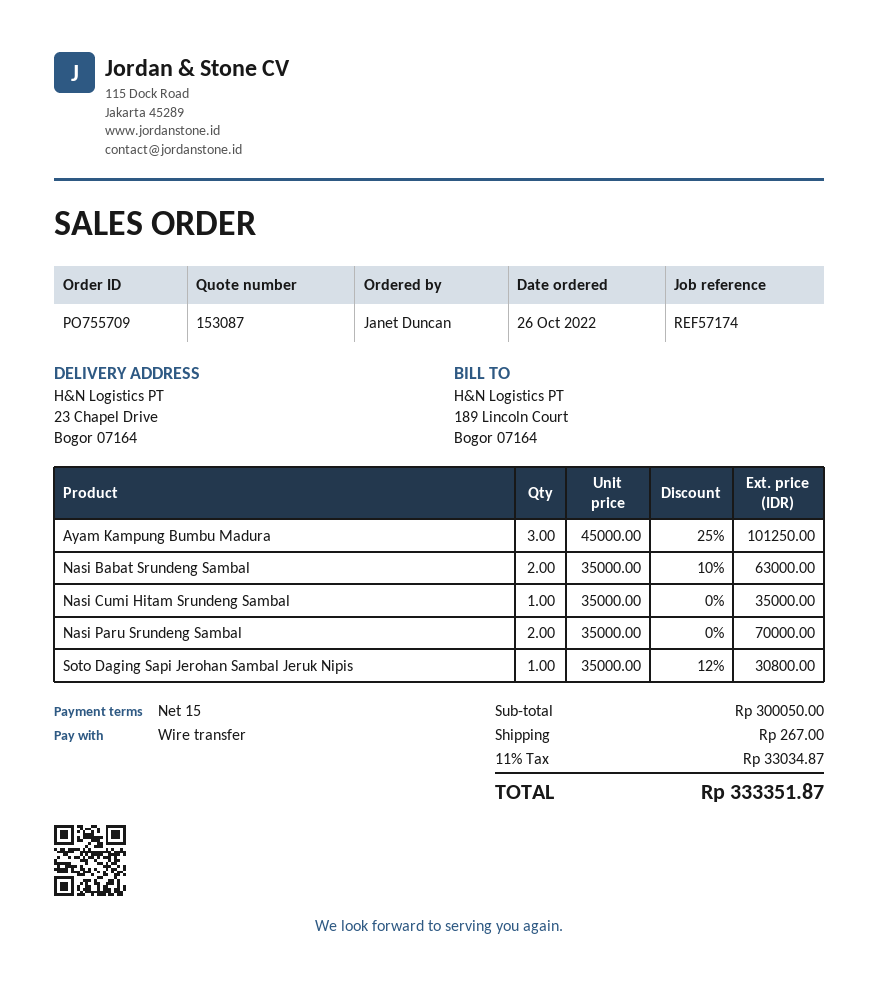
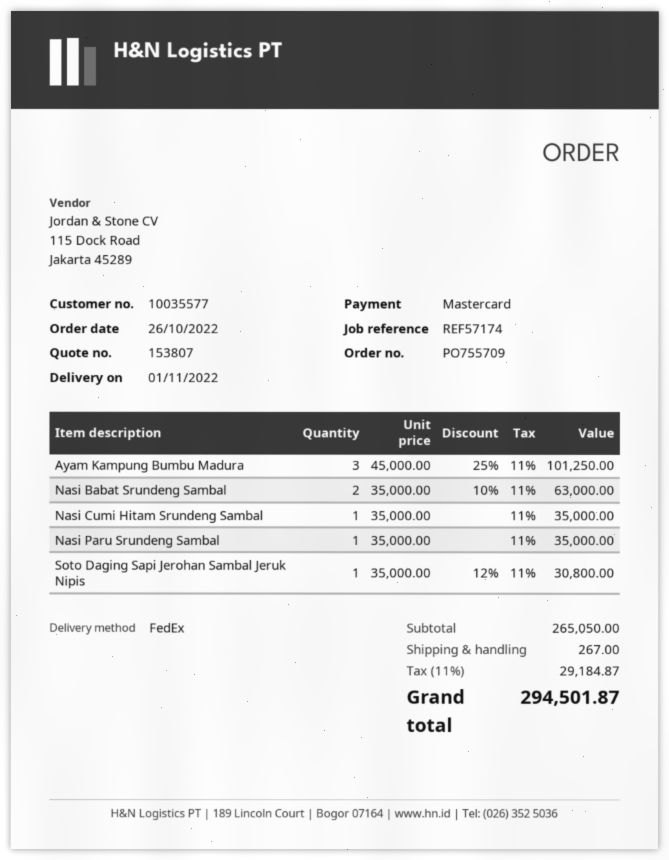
quote number: 153087 -> 153807
payment method: bank transfer -> Mastercard
Nasi Paru Srundeng Sambal: 2 x 35000.00 = 70000.00 -> 1 x 35000.00 = 35000.00
subtotal: 300050.00 -> 265050.00
tax: 11% = 33034.87 -> 11% = 29184.87
total: 333351.87 -> 294501.87

